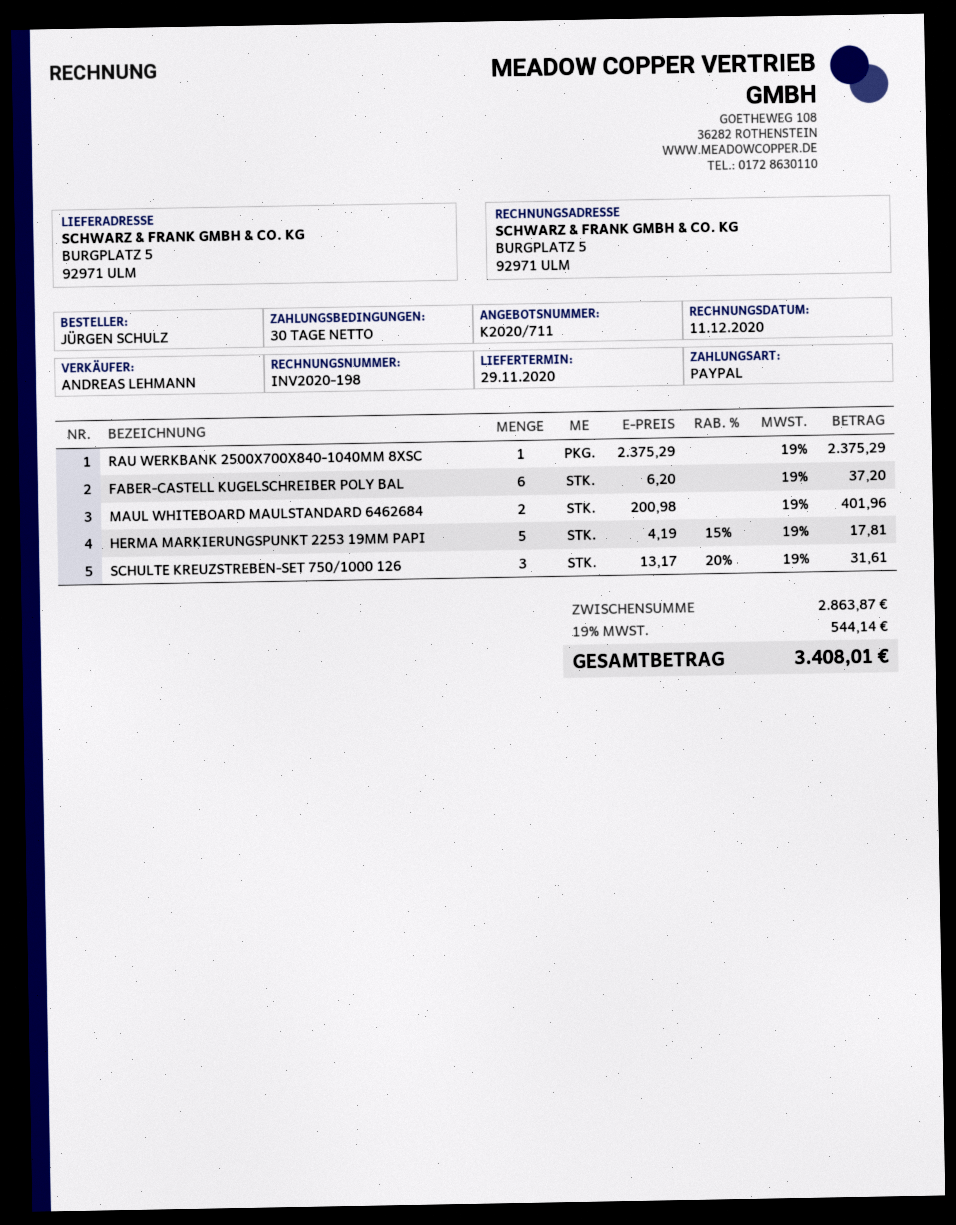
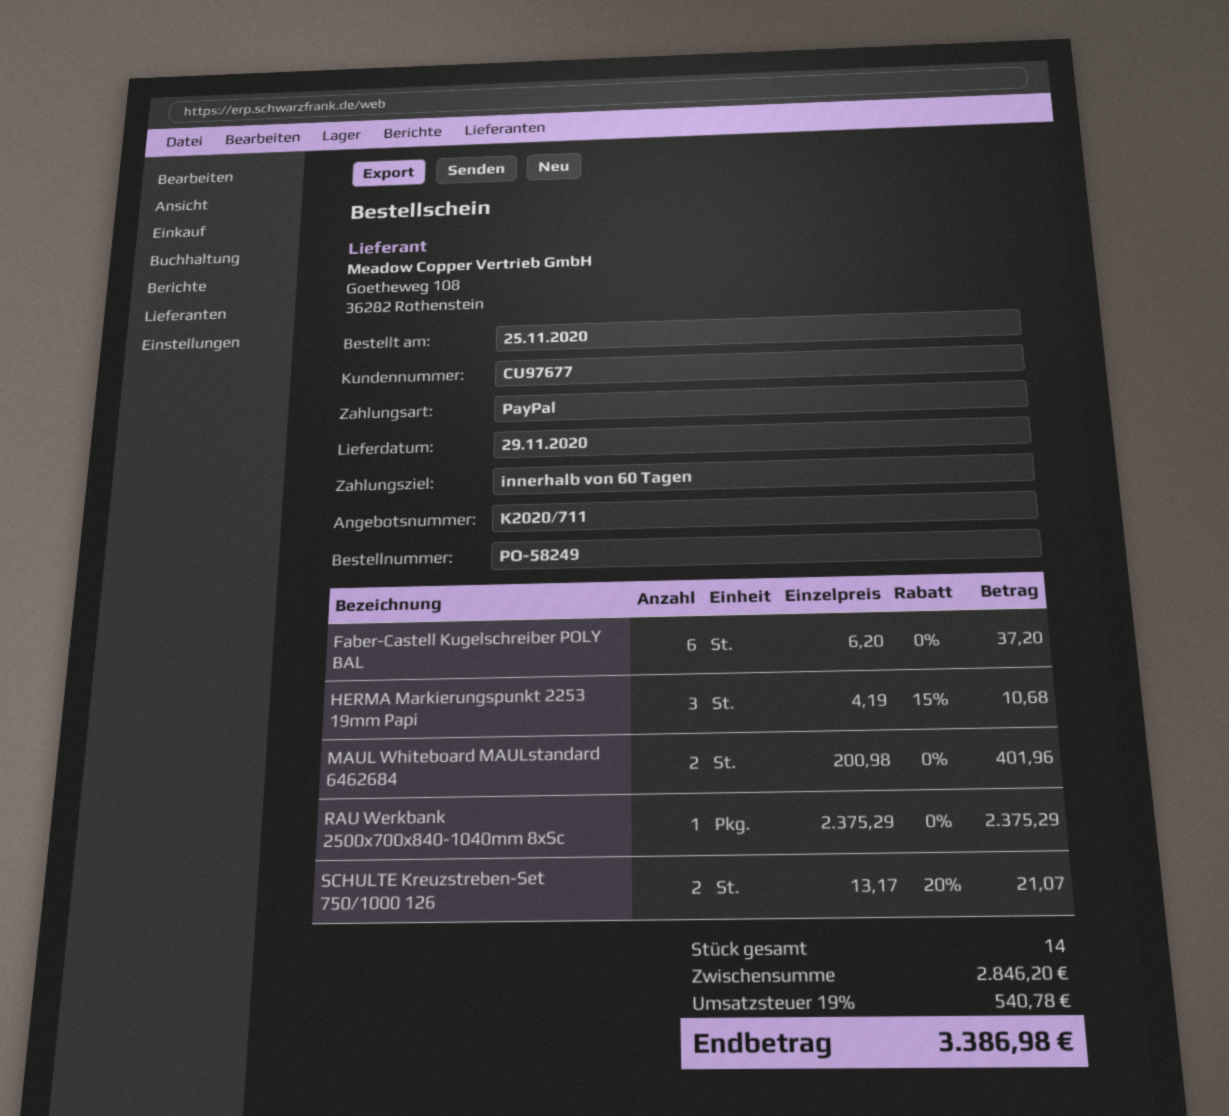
payment terms: 30 days -> 60 days
HERMA MARKIERUNGSPUNKT 2253 19MM PAPI: 5 x 4.19 - 15% = 17.81 -> 3 x 4.19 - 15% = 10.68
SCHULTE KREUZSTREBEN-SET 750/1000 126: 3 x 13.17 - 20% = 31.61 -> 2 x 13.17 - 20% = 21.07
subtotal: 2863.87 -> 2846.20
tax: 19% = 544.14 -> 19% = 540.78
total: 3408.01 -> 3386.98

